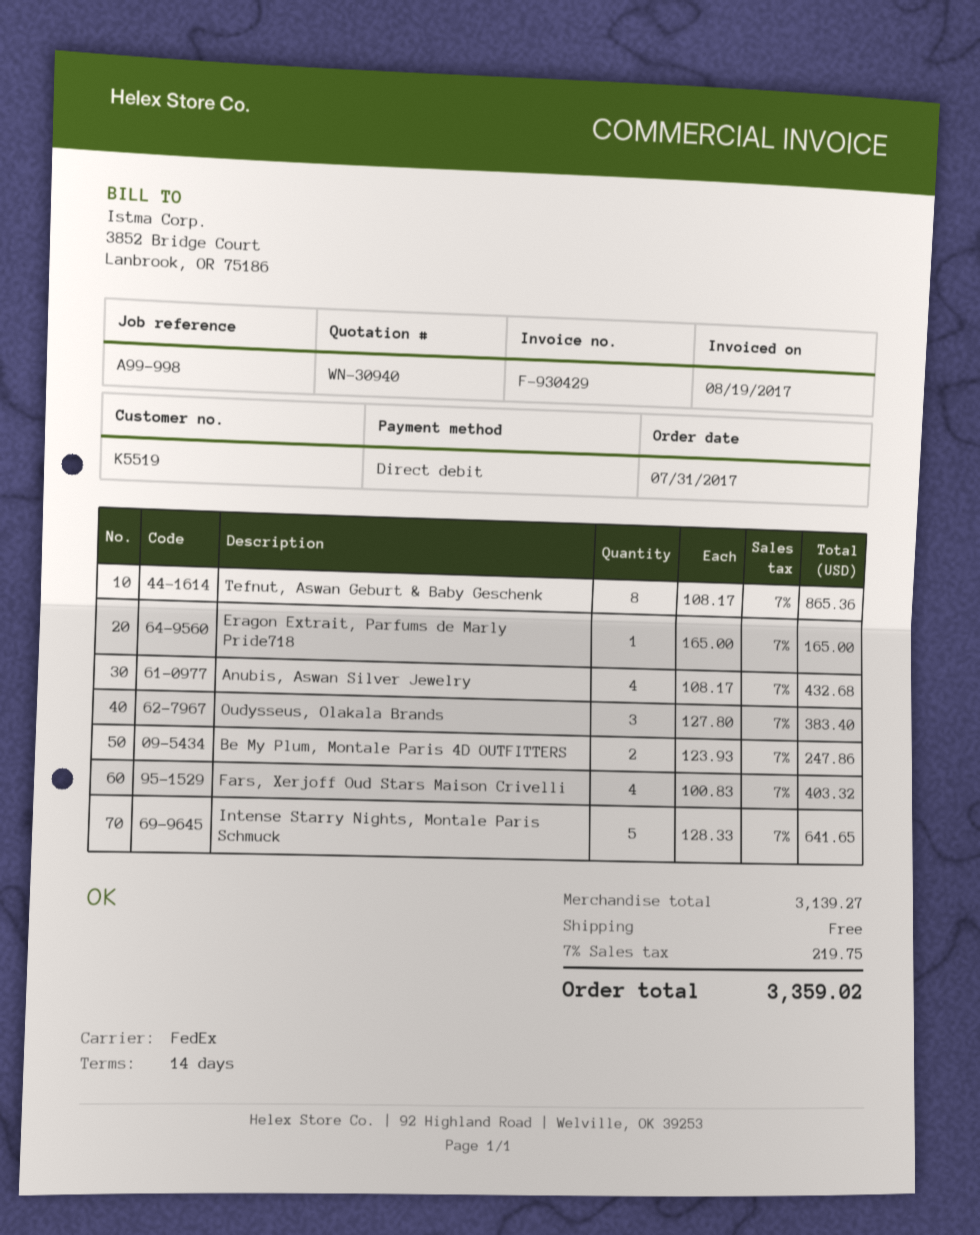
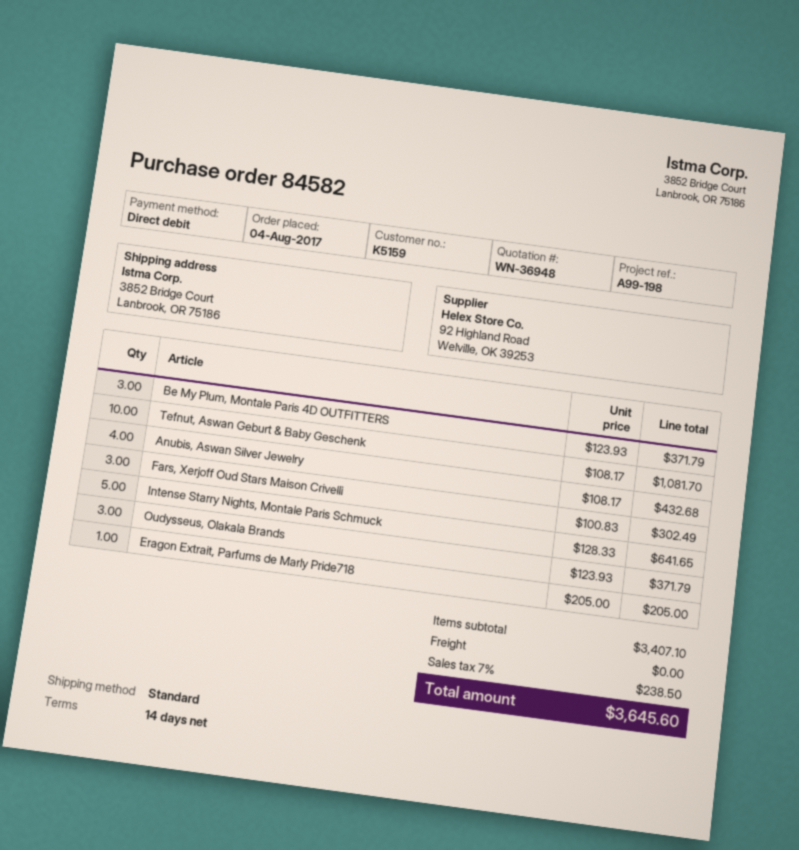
quote number: WN-30940 -> WN-36948
order date: 2017-07-31 -> 2017-08-04
customer number: K5519 -> K5159
reference: A99-998 -> A99-198
shipping method: FedEx -> standard
Tefnut, Aswan Geburt & Baby Geschenk: 8 x 108.17 = 865.36 -> 10 x 108.17 = 1081.70
Eragon Extrait, Parfums de Marly Pride718: 1 x 165.00 = 165.00 -> 1 x 205.00 = 205.00
Oudysseus, Olakala Brands: 3 x 127.80 = 383.40 -> 3 x 123.93 = 371.79
Be My Plum, Montale Paris 4D OUTFITTERS: 2 x 123.93 = 247.86 -> 3 x 123.93 = 371.79
Fars, Xerjoff Oud Stars Maison Crivelli: 4 x 100.83 = 403.32 -> 3 x 100.83 = 302.49
subtotal: 3139.27 -> 3407.10
tax: 7% = 219.75 -> 7% = 238.50
total: 3359.02 -> 3645.60

